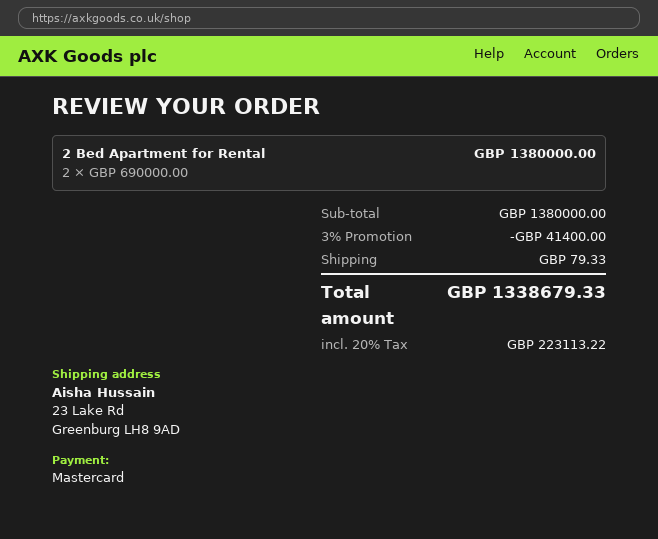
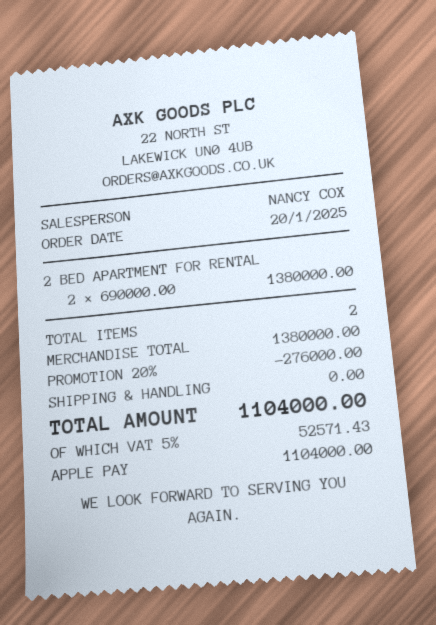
payment method: Mastercard -> Apple Pay
discount: 3% = 41400.00 -> 20% = 276000.00
shipping: 79.33 -> 0.00
tax: 20% = 223113.22 -> 5% = 52571.43
total: 1338679.33 -> 1104000.00

